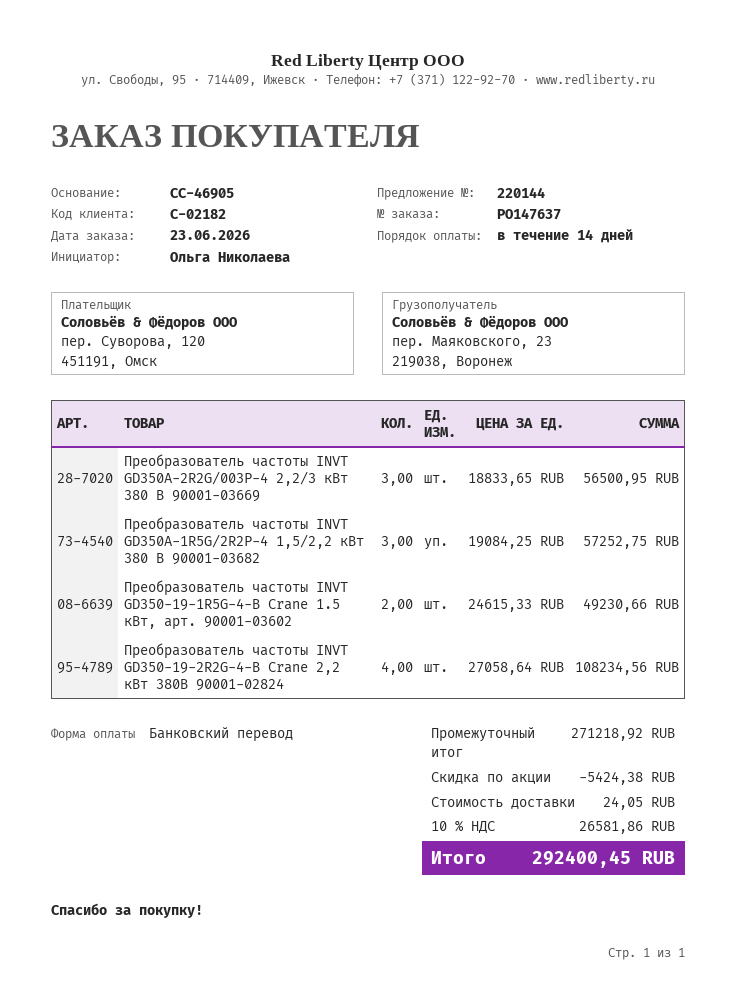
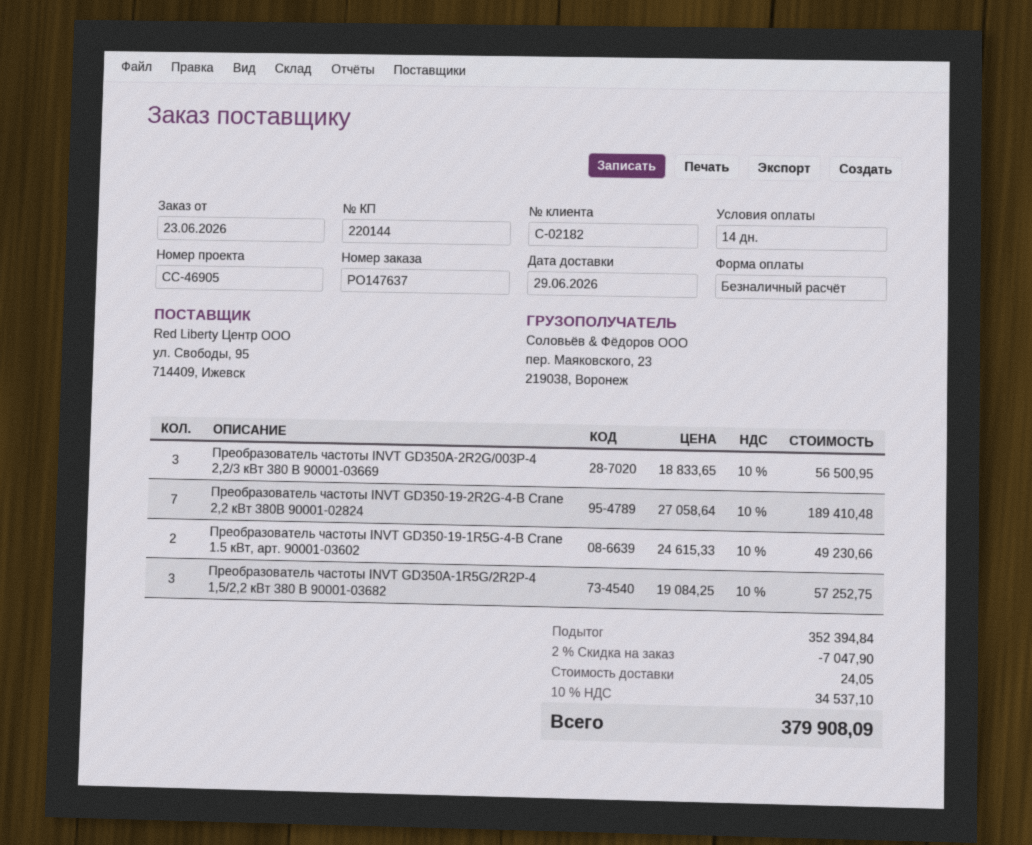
Преобразователь частоты INVT GD350-19-2R2G-4-B Crane 2,2 кВт 380В 90001-02824: 4 x 27058.64 = 108234.56 -> 7 x 27058.64 = 189410.48
subtotal: 271218.92 -> 352394.84
discount: 5424.38 -> 7047.90
tax: 10% = 26581.86 -> 10% = 34537.10
total: 292400.45 -> 379908.09

